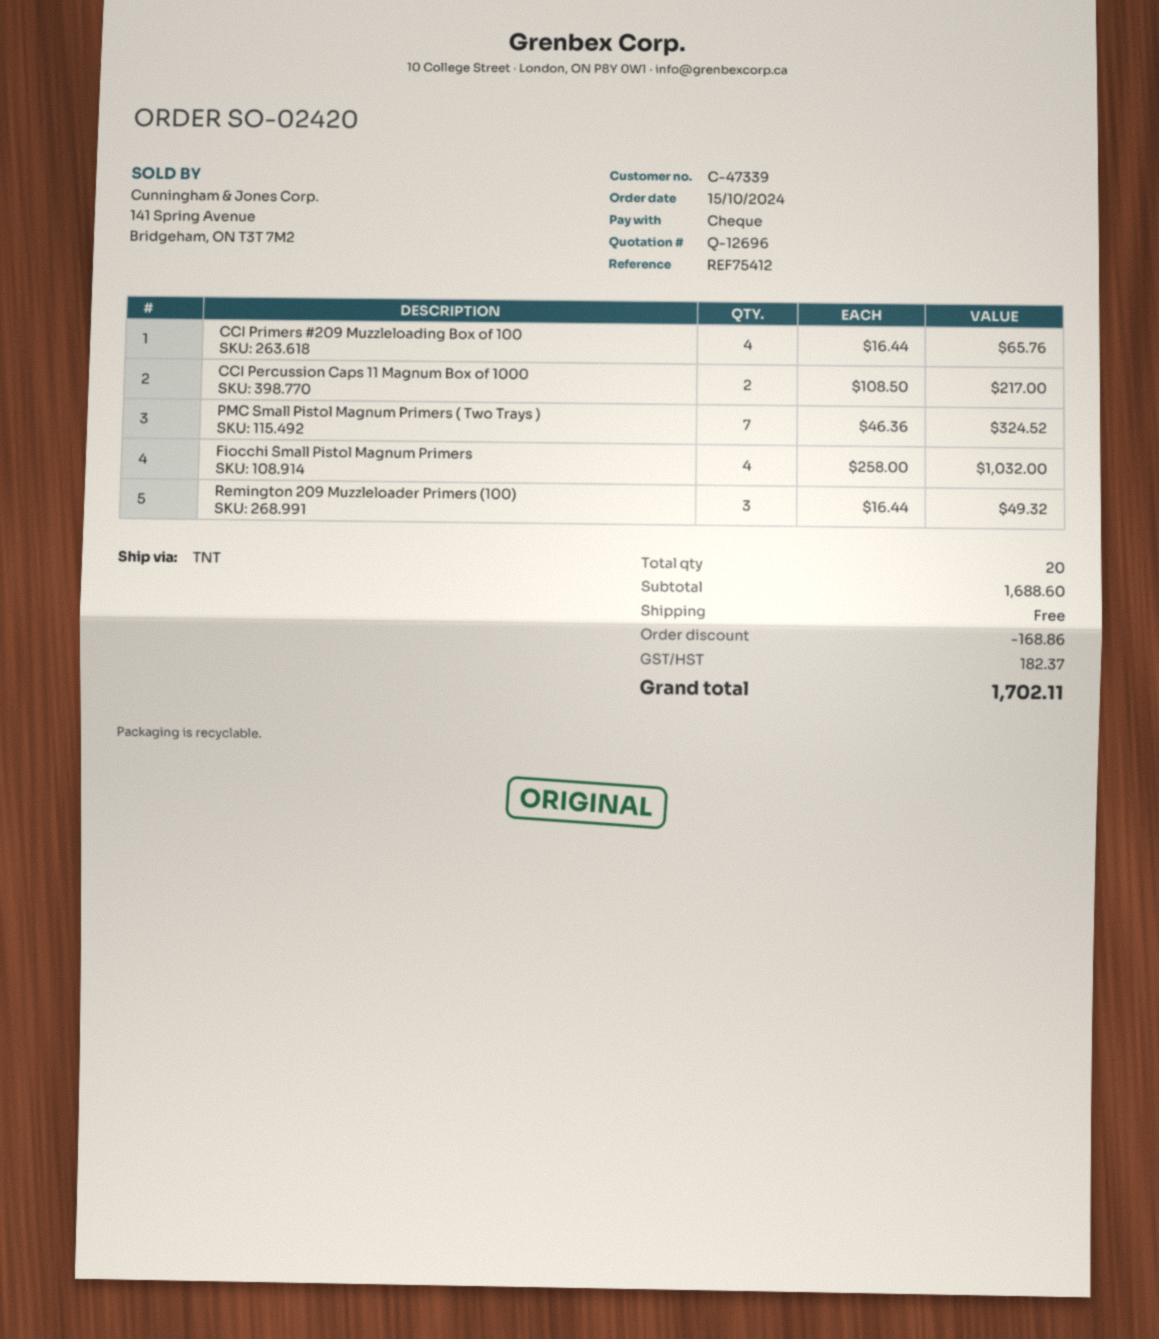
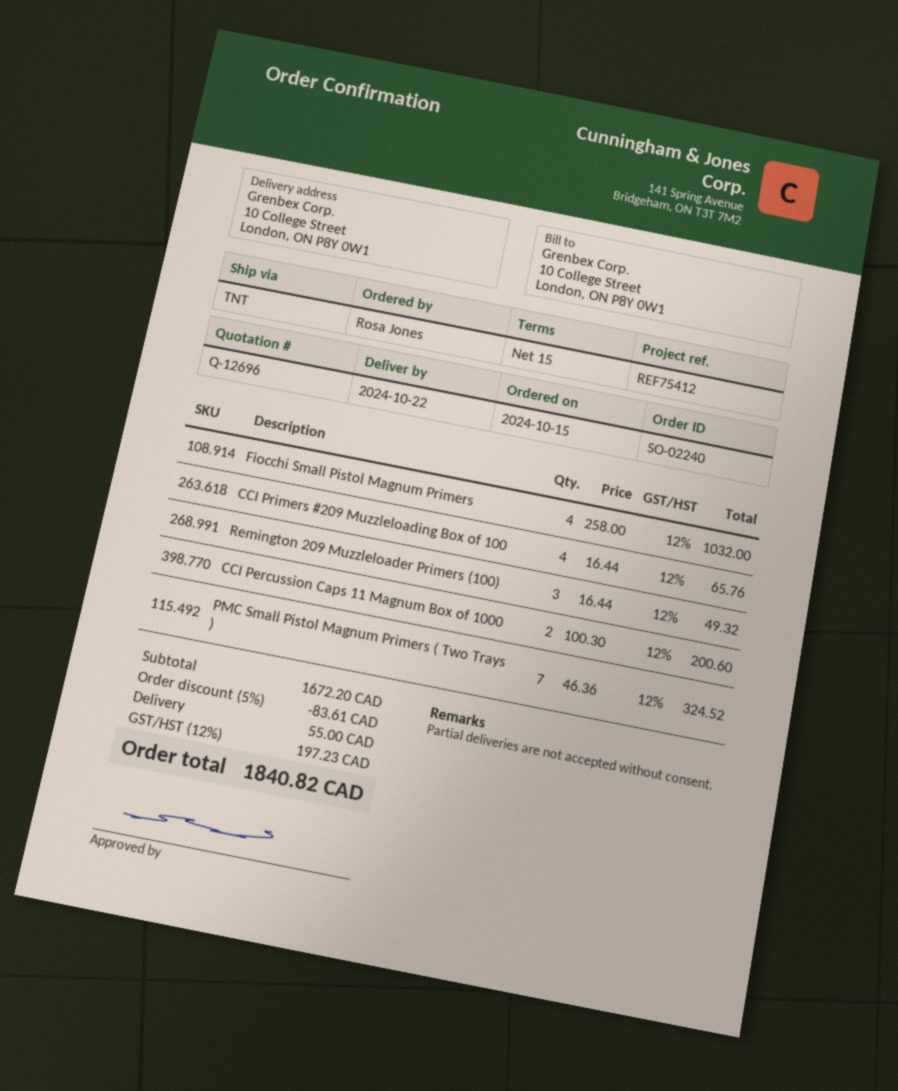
order number: SO-02420 -> SO-02240
CCI Percussion Caps 11 Magnum Box of 1000: 2 x 108.50 = 217.00 -> 2 x 100.30 = 200.60
subtotal: 1688.60 -> 1672.20
discount: 168.86 -> 83.61
shipping: 0.00 -> 55.00
tax: 182.37 -> 197.23
total: 1702.11 -> 1840.82

